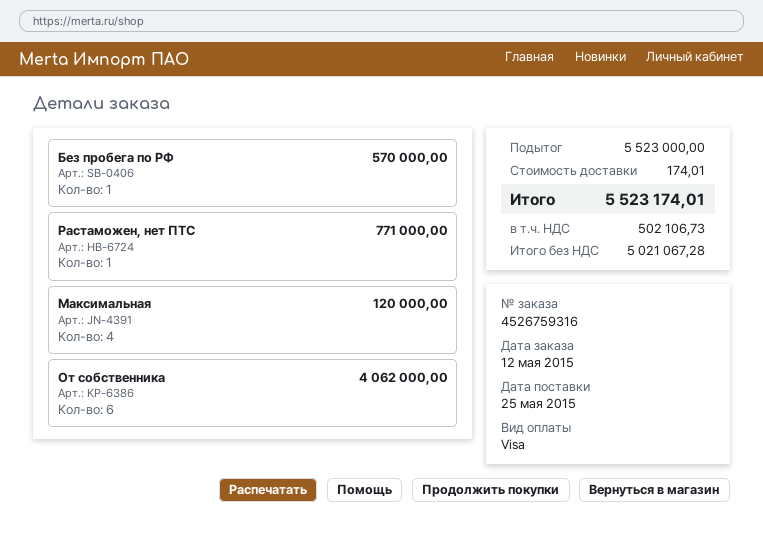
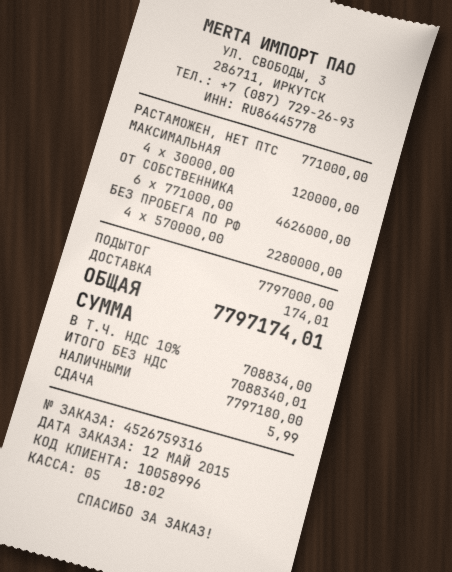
payment method: Visa -> cash
Без пробега по РФ: 1 for 570000.00 -> 4 for 2280000.00
От собственника: 6 for 4062000.00 -> 6 for 4626000.00
subtotal: 5523000.00 -> 7797000.00
net: 5021067.28 -> 7088340.01
tax: 502106.73 -> 708834.00
total: 5523174.01 -> 7797174.01

